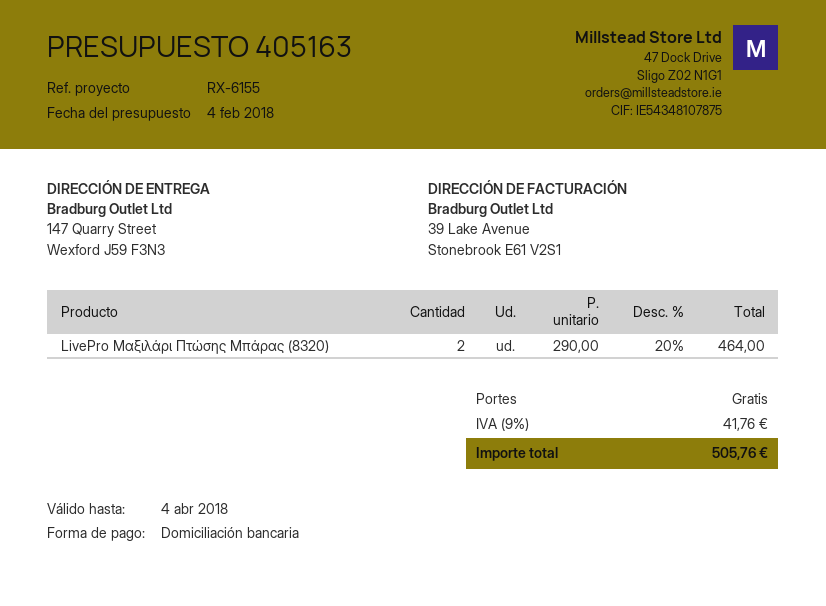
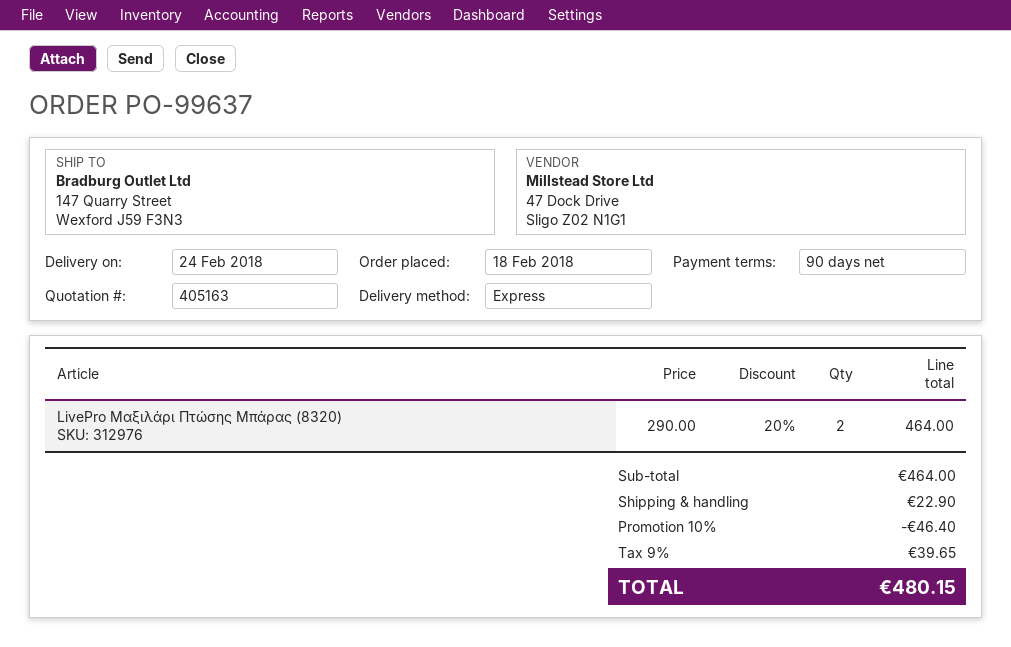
discount: none -> 10% = 46.40
shipping: 0.00 -> 22.90
tax: 9% = 41.76 -> 9% = 39.65
total: 505.76 -> 480.15

